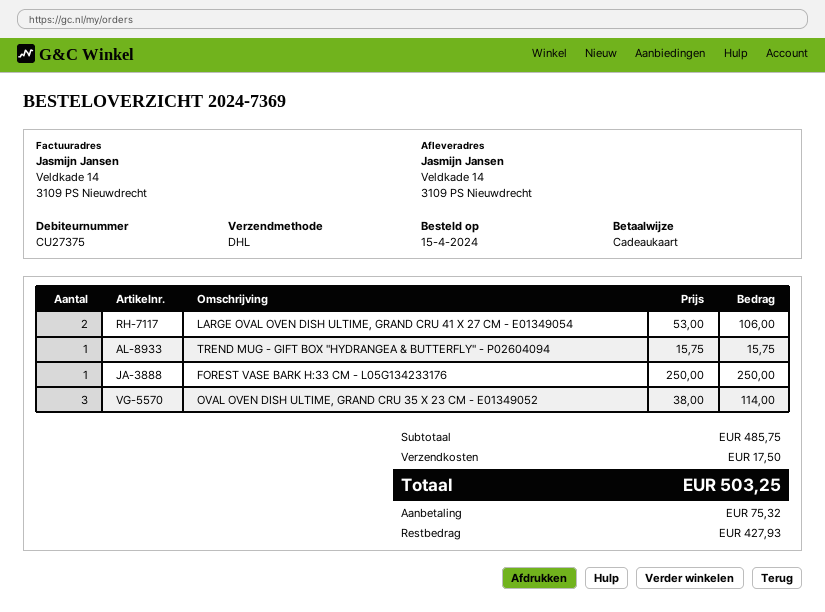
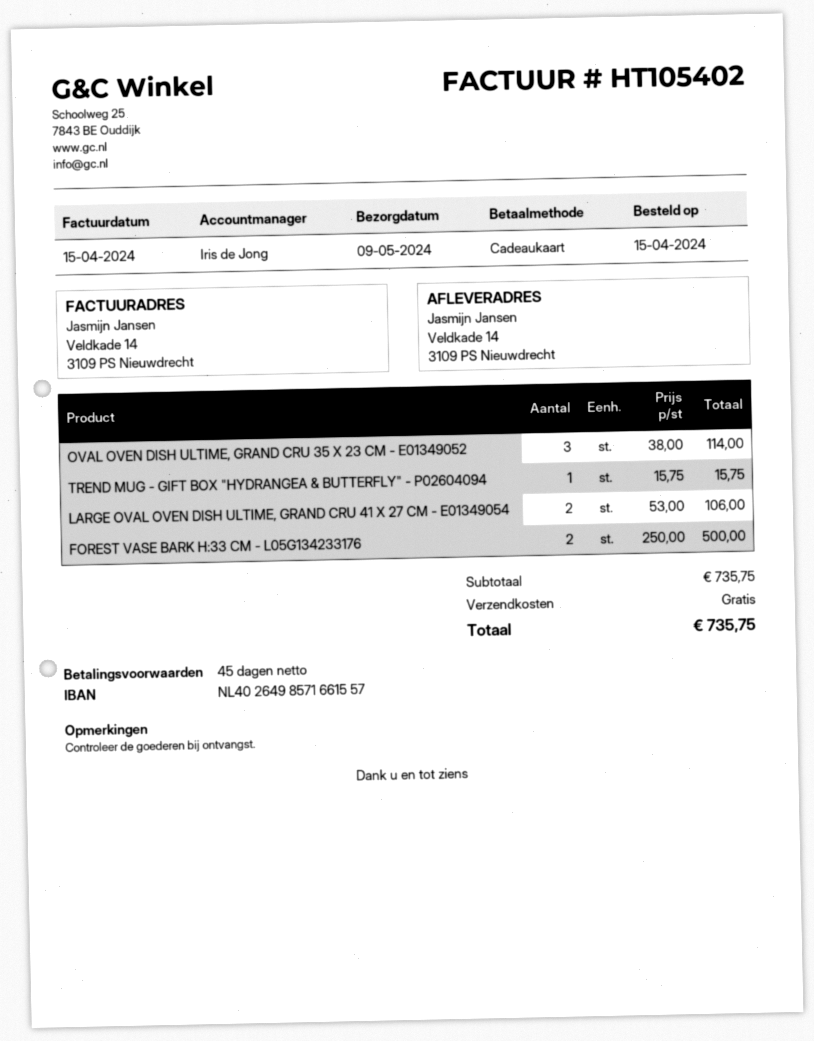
FOREST VASE BARK H:33 CM - L05G134233176: 1 x 250.00 = 250.00 -> 2 x 250.00 = 500.00
subtotal: 485.75 -> 735.75
shipping: 17.50 -> 0.00
total: 503.25 -> 735.75

